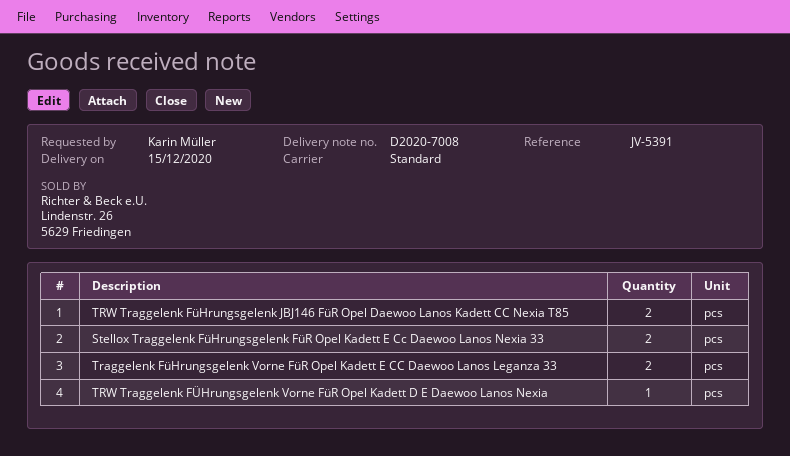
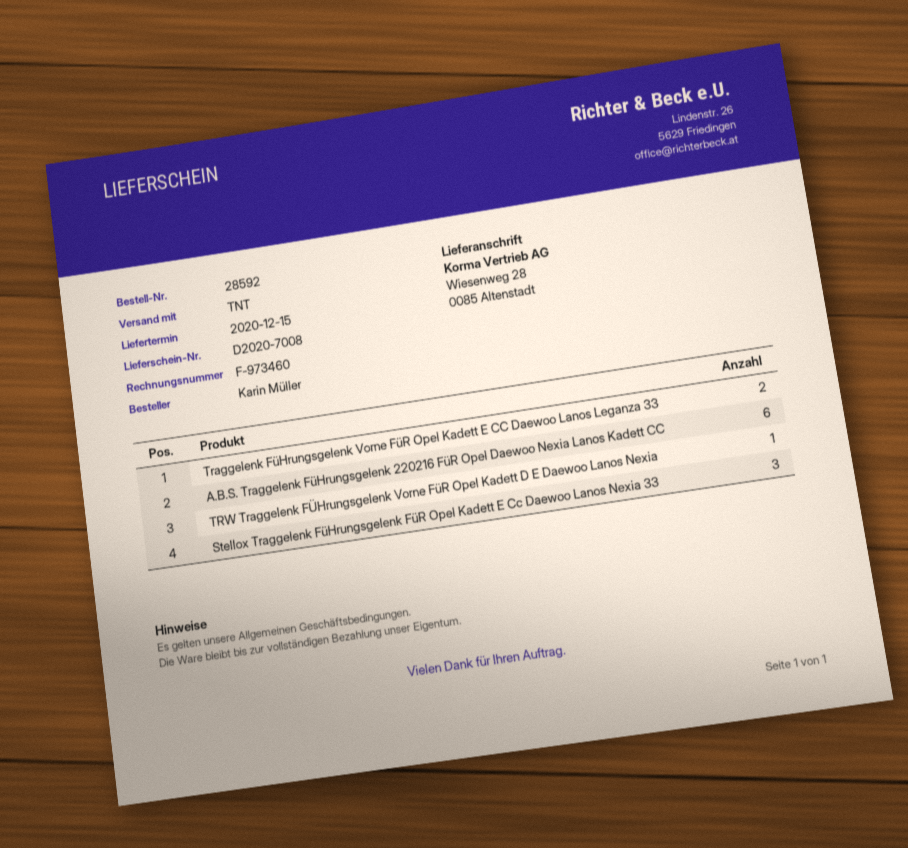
shipping method: standard -> TNT
TRW Traggelenk FüHrungsgelenk JBJ146 FüR Opel Daewoo Lanos Kadett CC Nexia T85: 2 -> none
Stellox Traggelenk FüHrungsgelenk FüR Opel Kadett E Cc Daewoo Lanos Nexia 33: 2 -> 3
A.B.S. Traggelenk FüHrungsgelenk 220216 FüR Opel Daewoo Nexia Lanos Kadett CC: none -> 6

